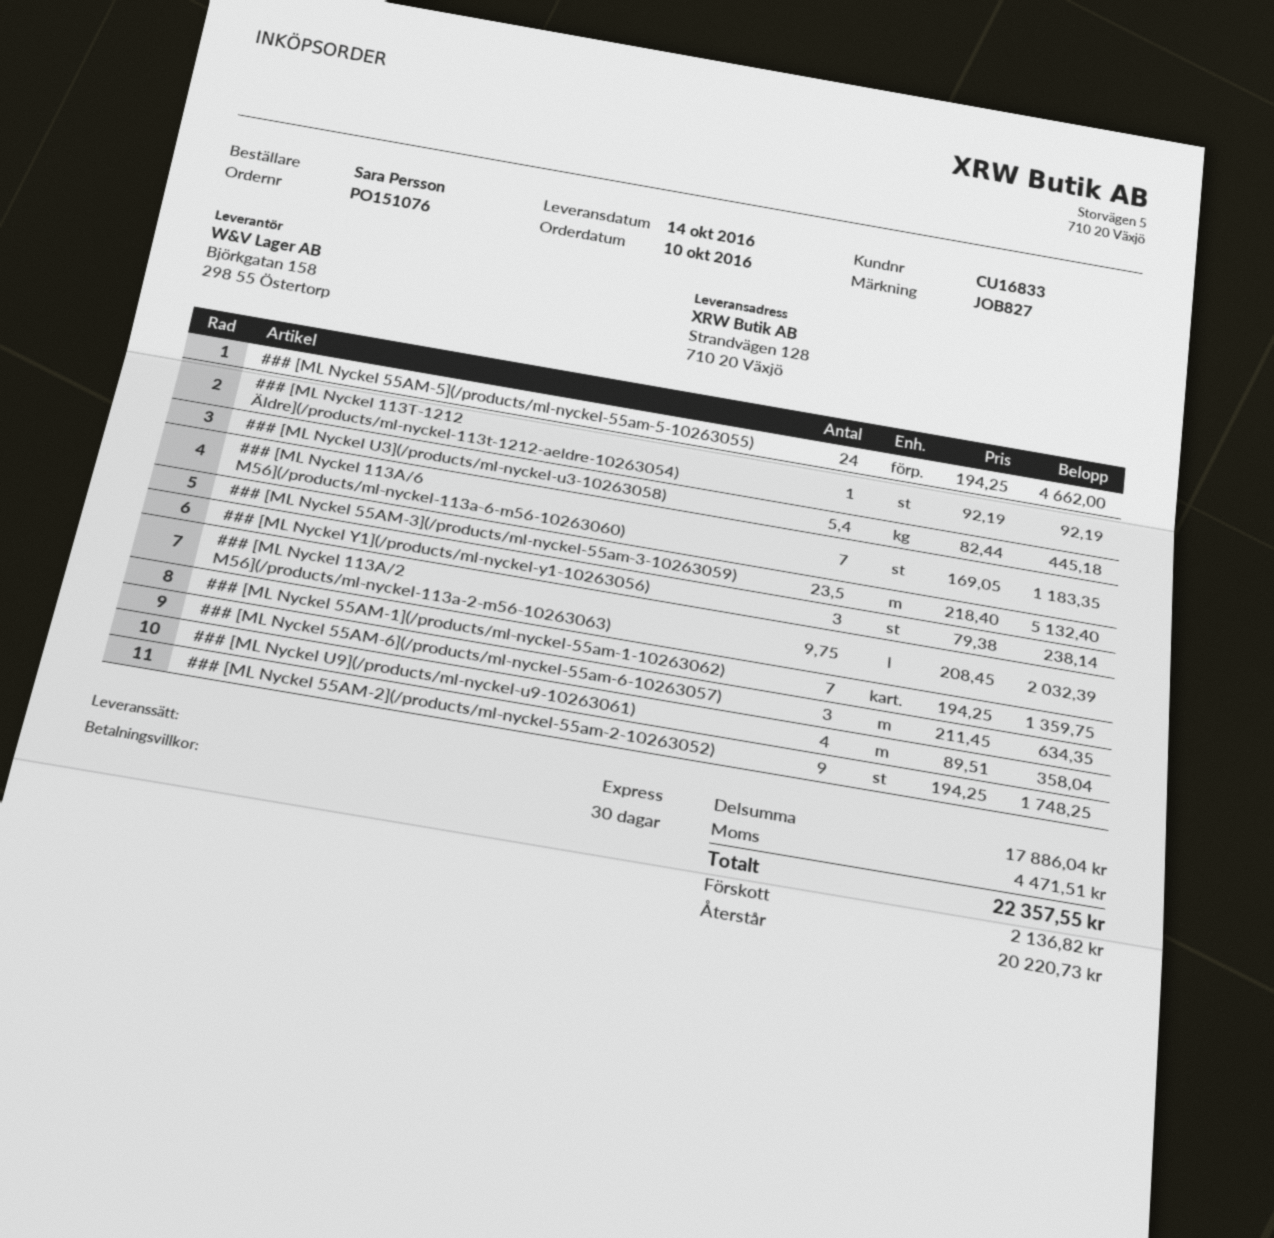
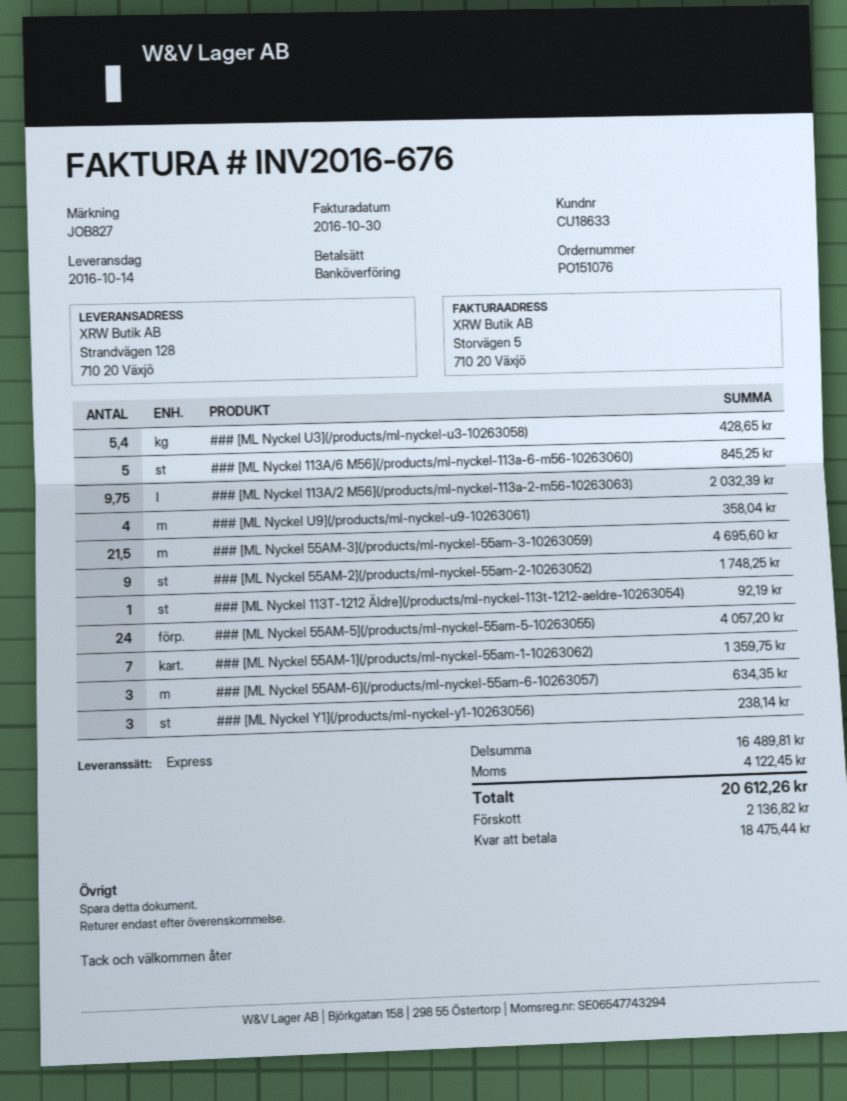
customer number: CU16833 -> CU18633
### [ML Nyckel 55AM-5](/products/ml-nyckel-55am-5-10263055): 24 for 4662.00 -> 24 for 4057.20
### [ML Nyckel U3](/products/ml-nyckel-u3-10263058): 5.4 for 445.18 -> 5.4 for 428.65
### [ML Nyckel 113A/6 M56](/products/ml-nyckel-113a-6-m56-10263060): 7 for 1183.35 -> 5 for 845.25
### [ML Nyckel 55AM-3](/products/ml-nyckel-55am-3-10263059): 23.5 for 5132.40 -> 21.5 for 4695.60
subtotal: 17886.04 -> 16489.81
tax: 4471.51 -> 4122.45
total: 22357.55 -> 20612.26
balance: 20220.73 -> 18475.44

